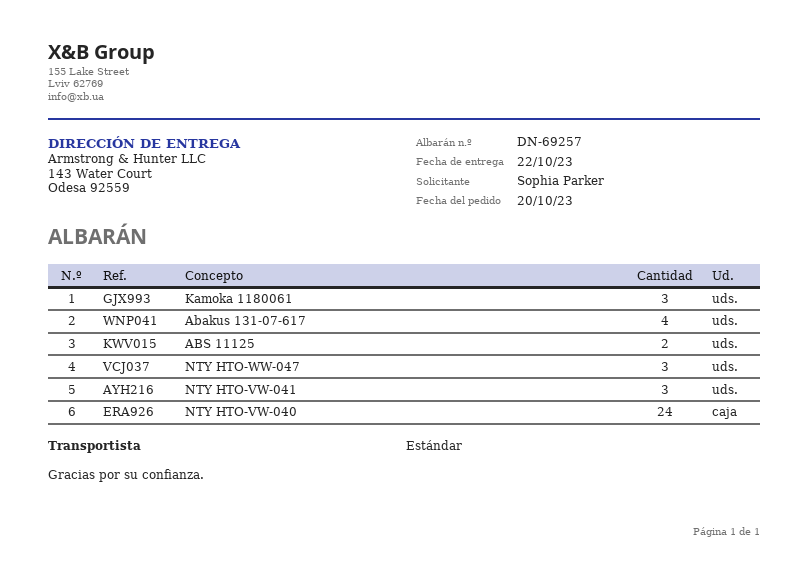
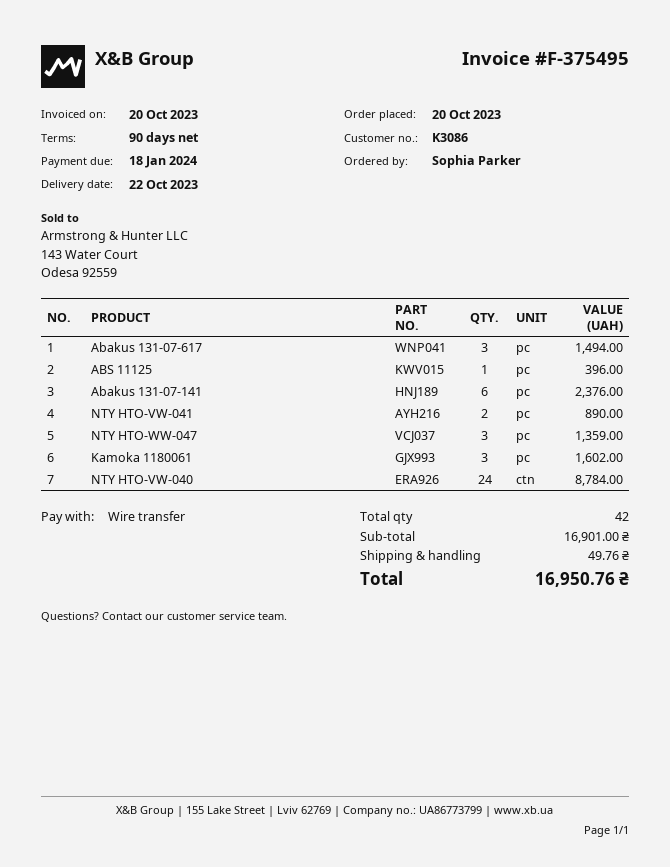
Abakus 131-07-617: 4 -> 3
ABS 11125: 2 -> 1
NTY HTO-VW-041: 3 -> 2
Abakus 131-07-141: none -> 6

